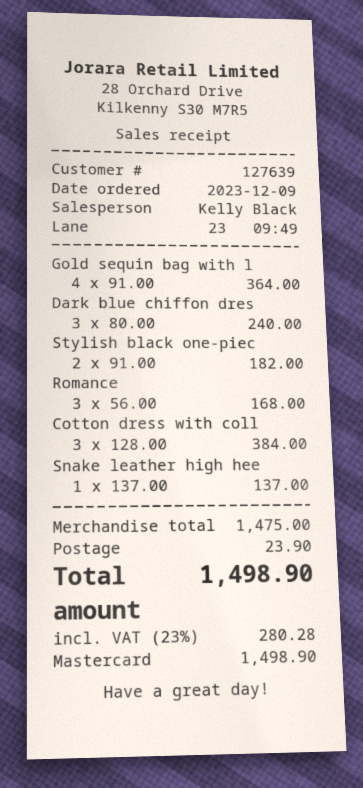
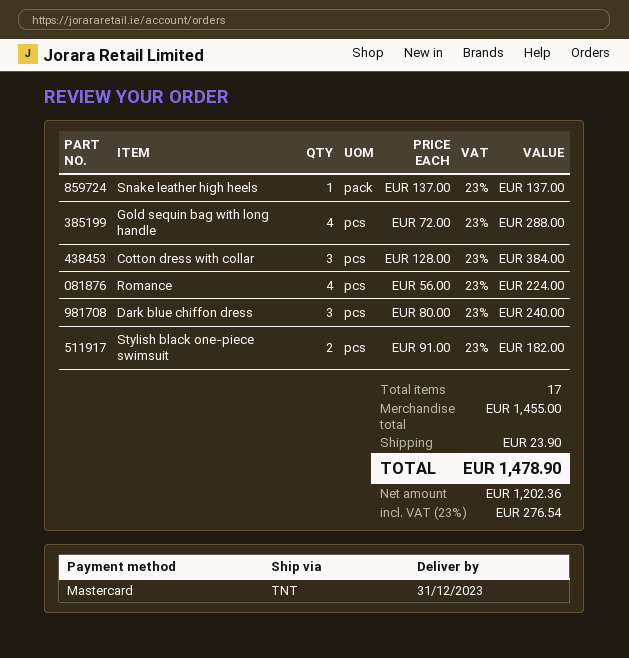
Gold sequin bag with l: 4 x 91.00 = 364.00 -> 4 x 72.00 = 288.00
Romance: 3 x 56.00 = 168.00 -> 4 x 56.00 = 224.00
subtotal: 1475.00 -> 1455.00
tax: 23% = 280.28 -> 23% = 276.54
total: 1498.90 -> 1478.90

